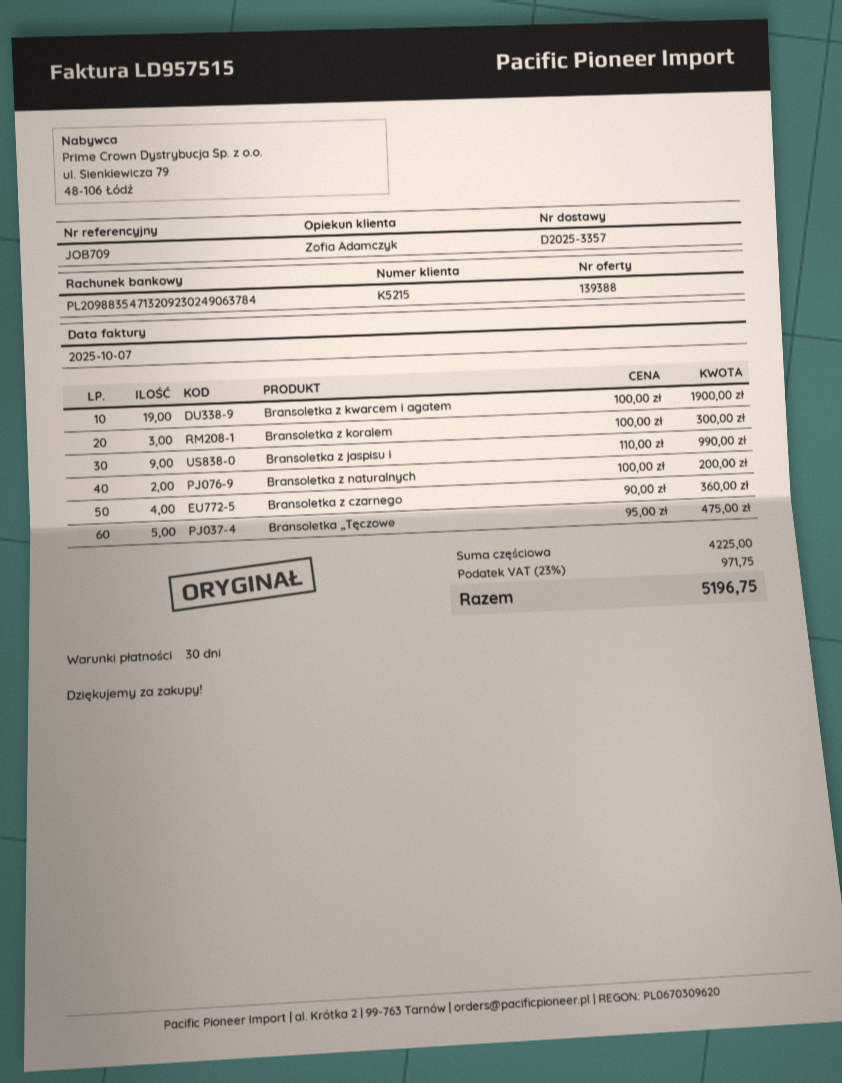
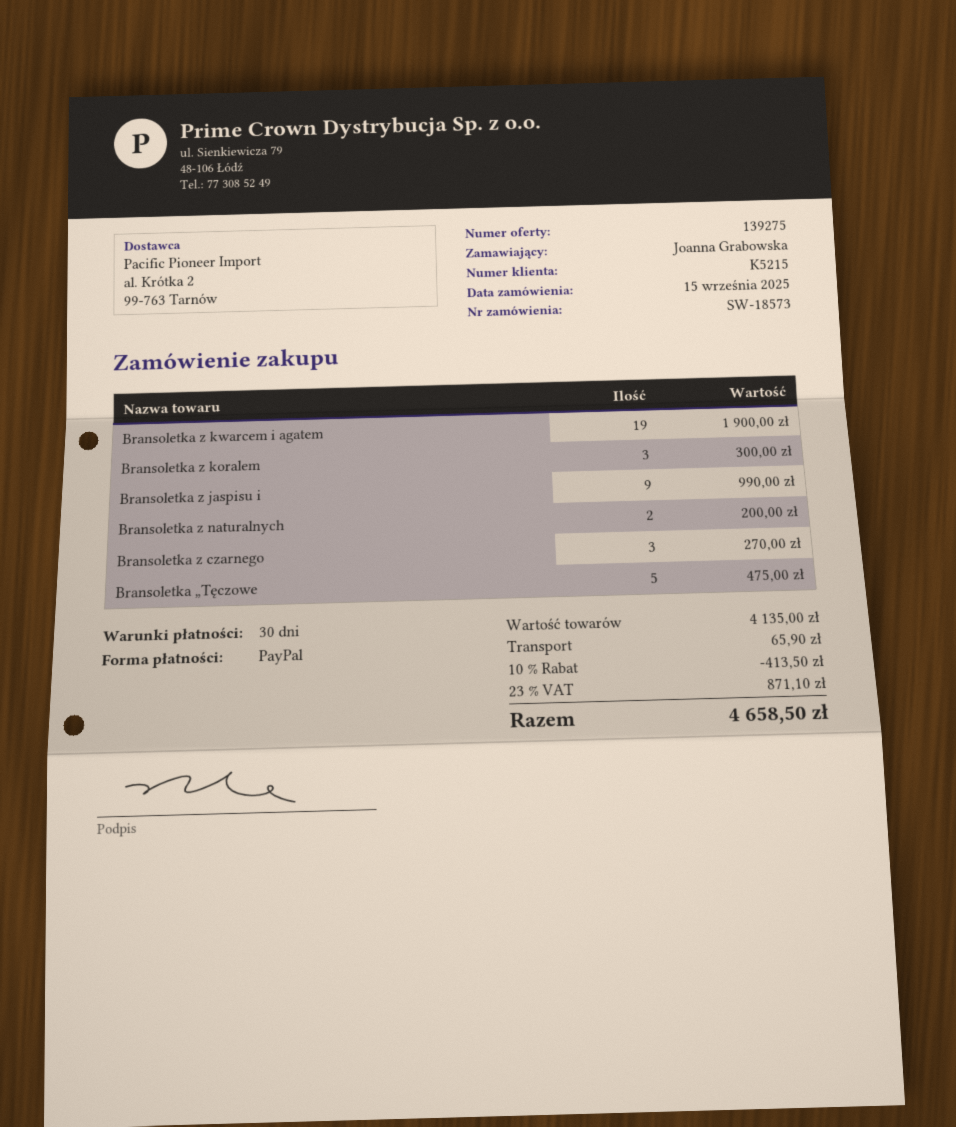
quote number: 139388 -> 139275
Bransoletka z czarnego: 4 for 360.00 -> 3 for 270.00
subtotal: 4225.00 -> 4135.00
discount: none -> 10% = 413.50
shipping: none -> 65.90
tax: 23% = 971.75 -> 23% = 871.10
total: 5196.75 -> 4658.50

